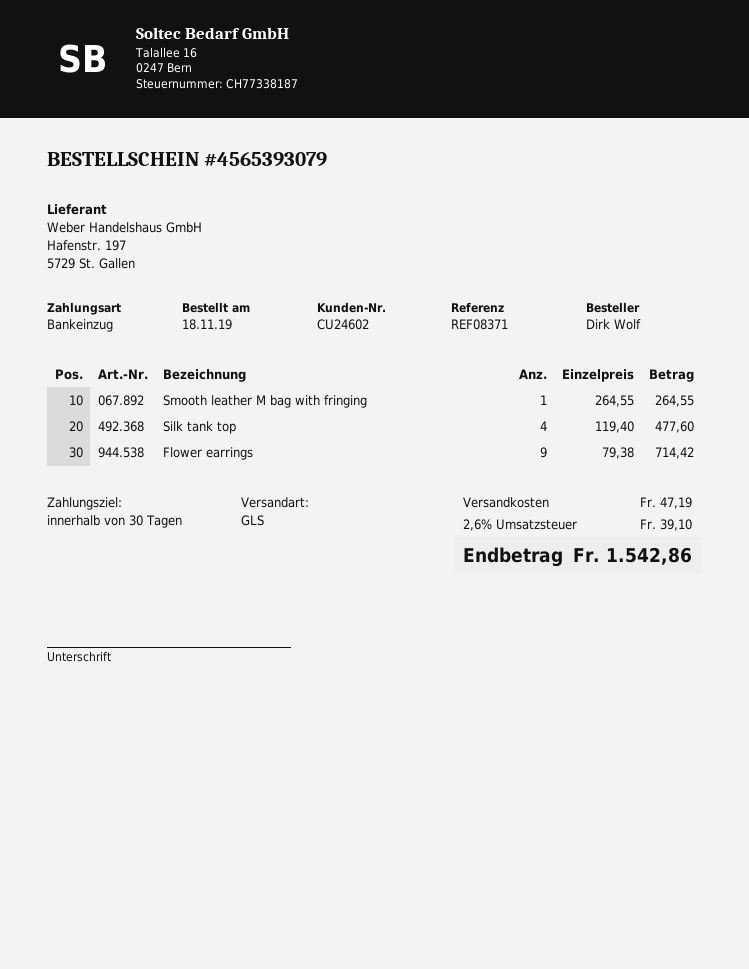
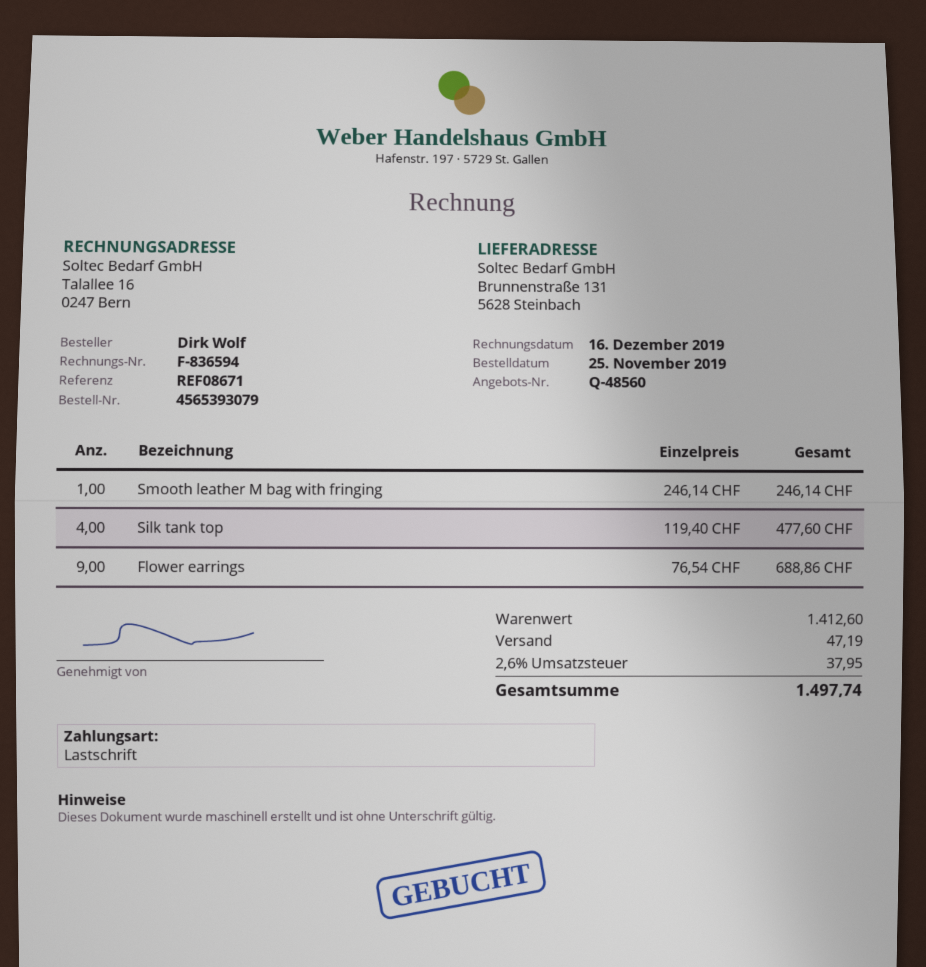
order date: 2019-11-18 -> 2019-11-25
reference: REF08371 -> REF08671
Smooth leather M bag with fringing: 1 x 264.55 = 264.55 -> 1 x 246.14 = 246.14
Flower earrings: 9 x 79.38 = 714.42 -> 9 x 76.54 = 688.86
tax: 2.6% = 39.10 -> 2.6% = 37.95
total: 1542.86 -> 1497.74

